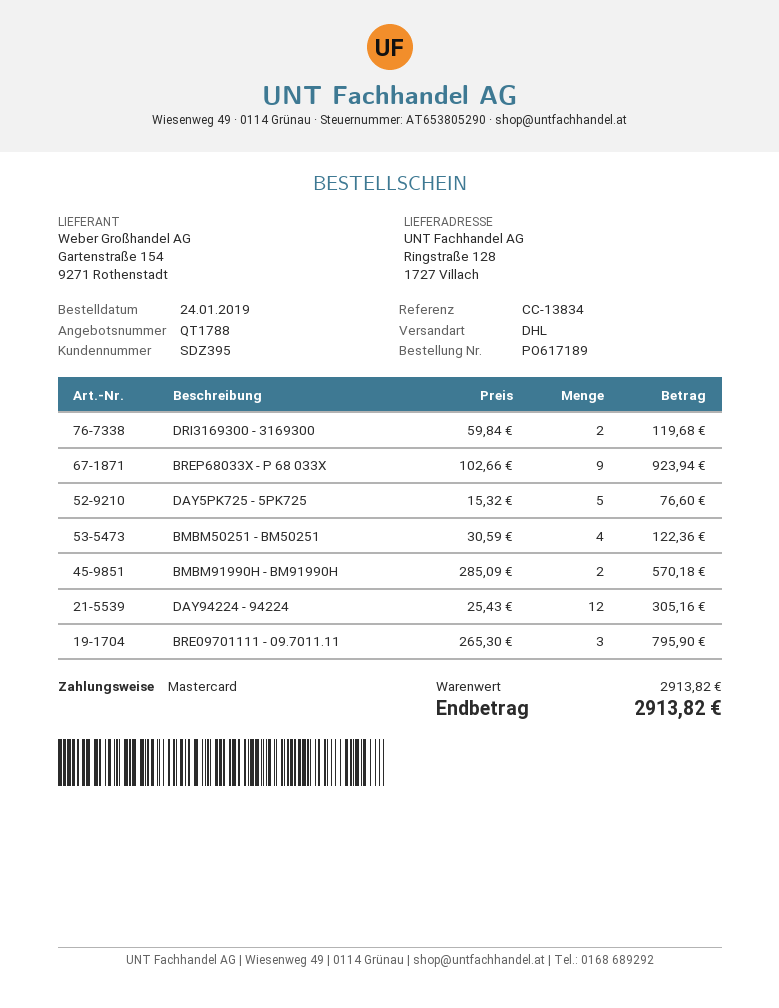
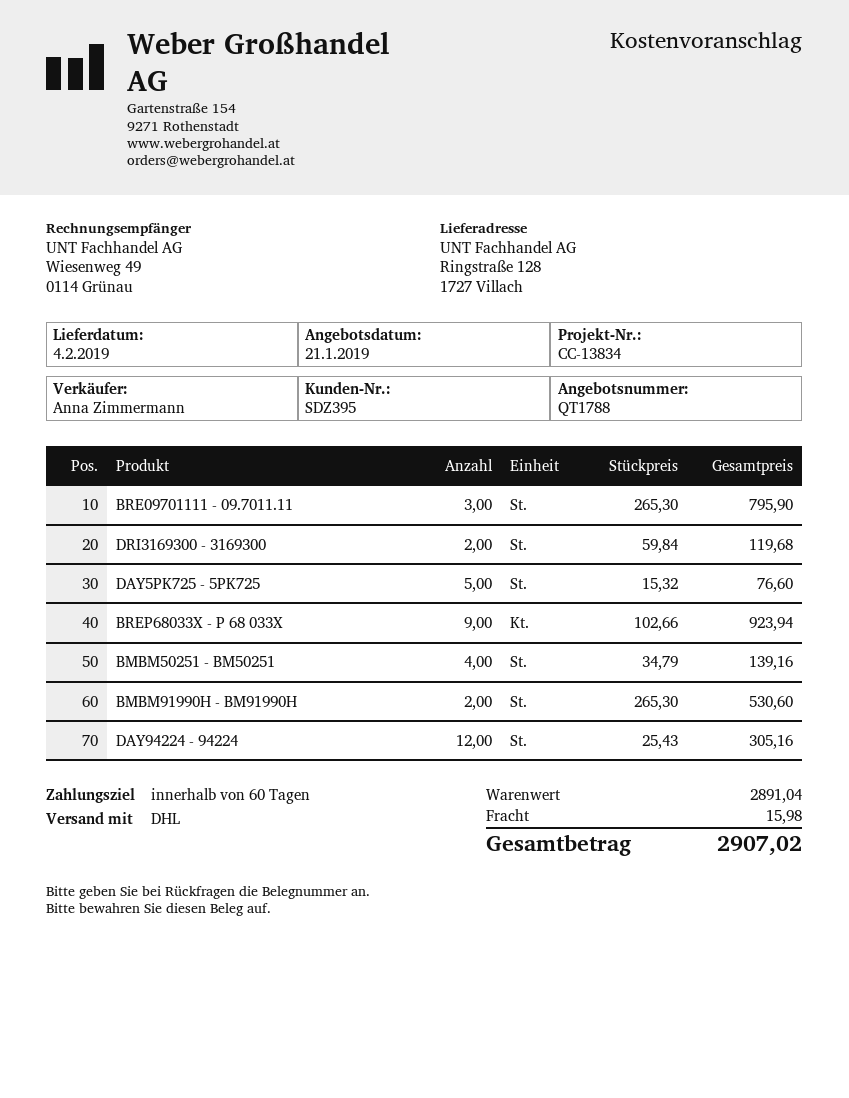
BMBM50251 - BM50251: 4 x 30.59 = 122.36 -> 4 x 34.79 = 139.16
BMBM91990H - BM91990H: 2 x 285.09 = 570.18 -> 2 x 265.30 = 530.60
subtotal: 2913.82 -> 2891.04
shipping: none -> 15.98
total: 2913.82 -> 2907.02

